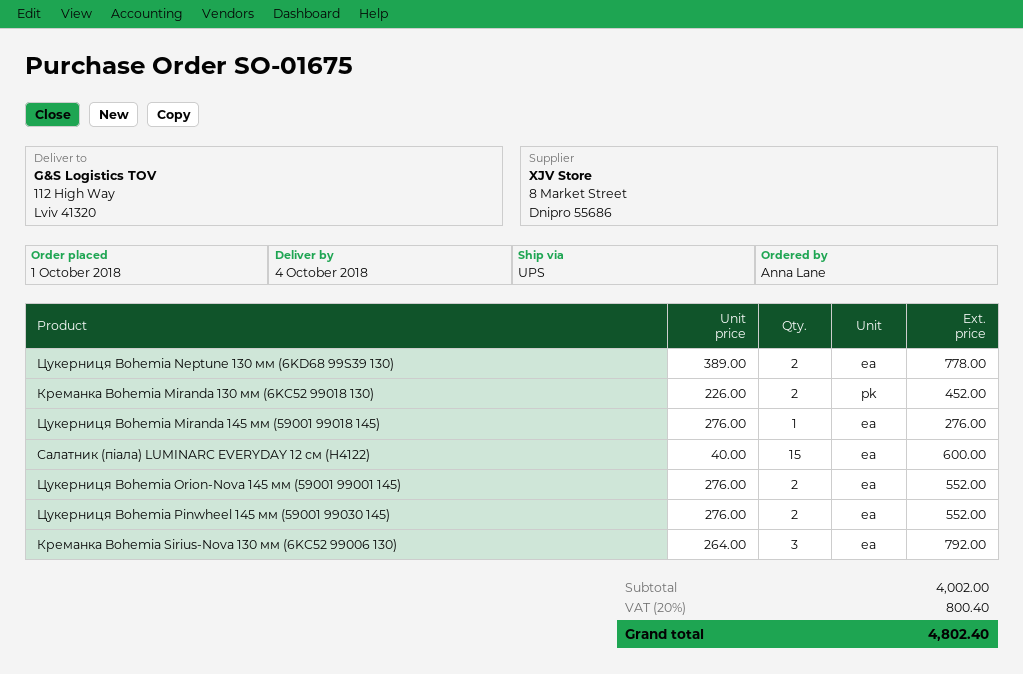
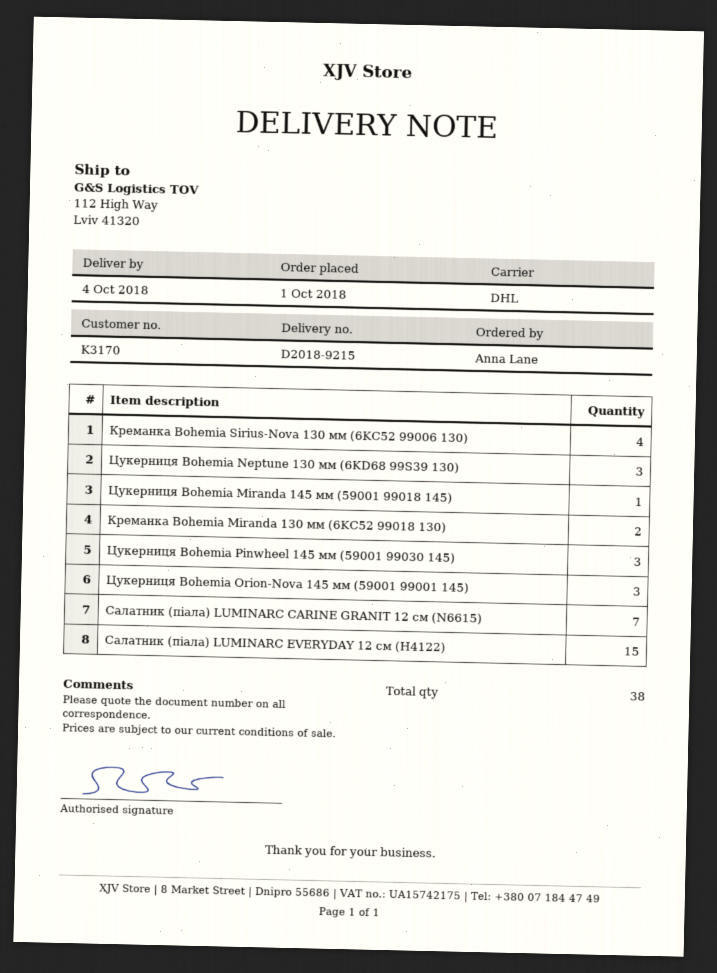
shipping method: UPS -> DHL
Цукерниця Bohemia Neptune 130 мм (6KD68 99S39 130): 2 -> 3
Цукерниця Bohemia Orion-Nova 145 мм (59001 99001 145): 2 -> 3
Цукерниця Bohemia Pinwheel 145 мм (59001 99030 145): 2 -> 3
Креманка Bohemia Sirius-Nova 130 мм (6KC52 99006 130): 3 -> 4
Салатник (піала) LUMINARC CARINE GRANIT 12 см (N6615): none -> 7

